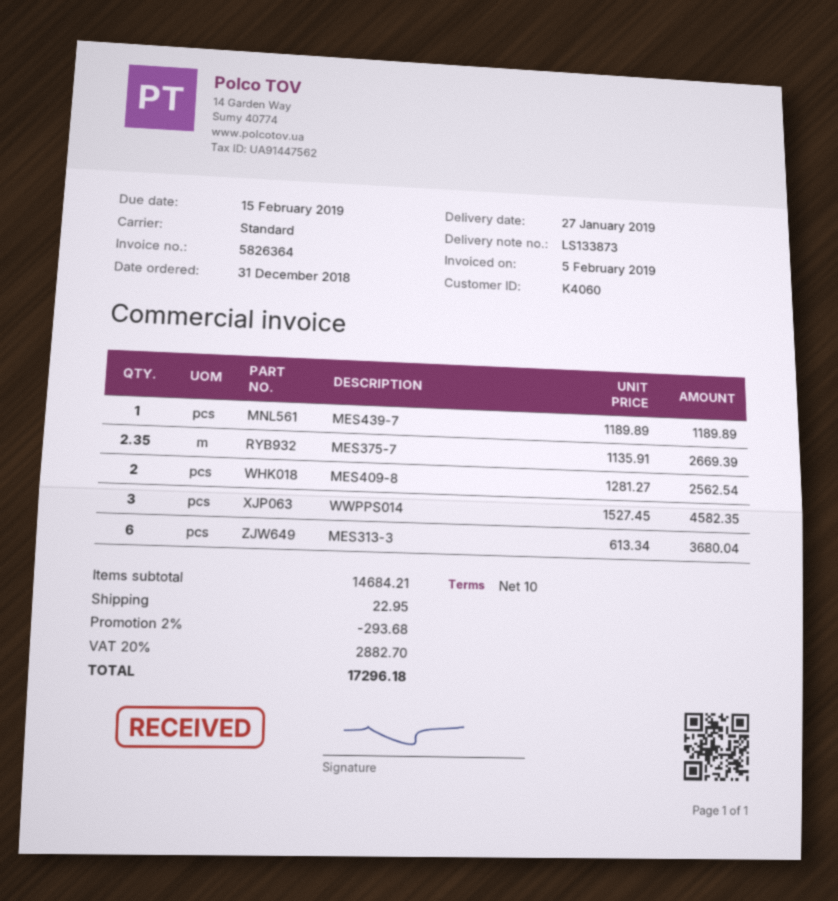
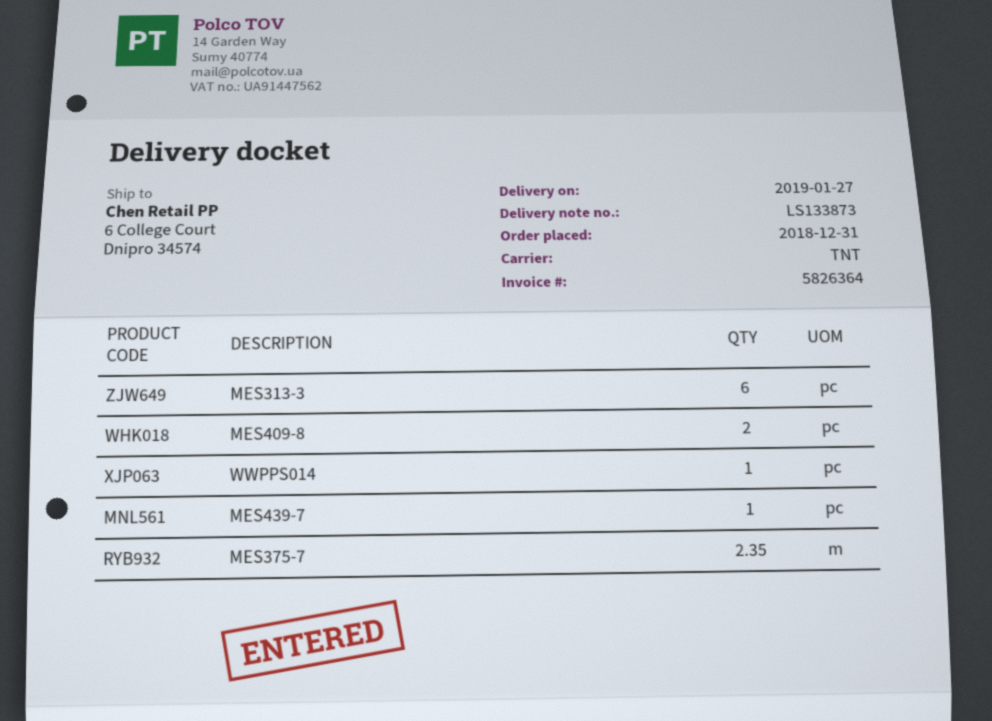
shipping method: standard -> TNT
WWPPS014: 3 -> 1

